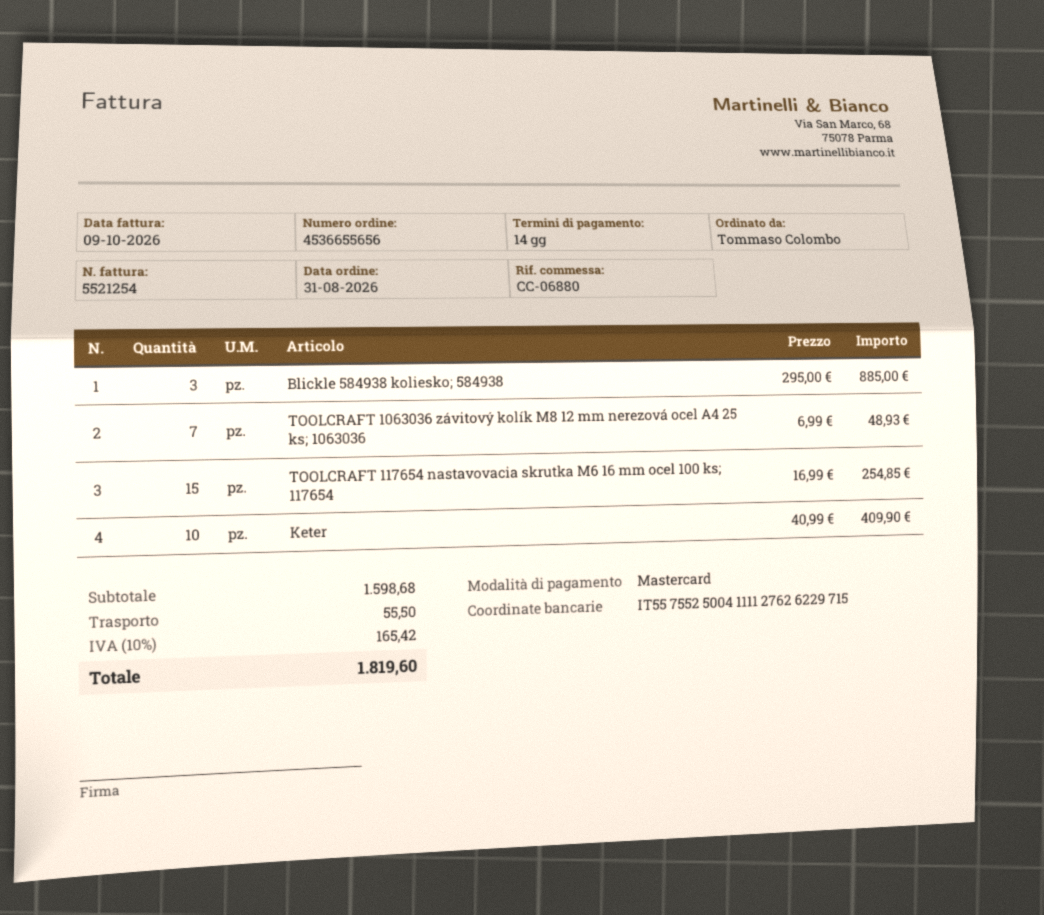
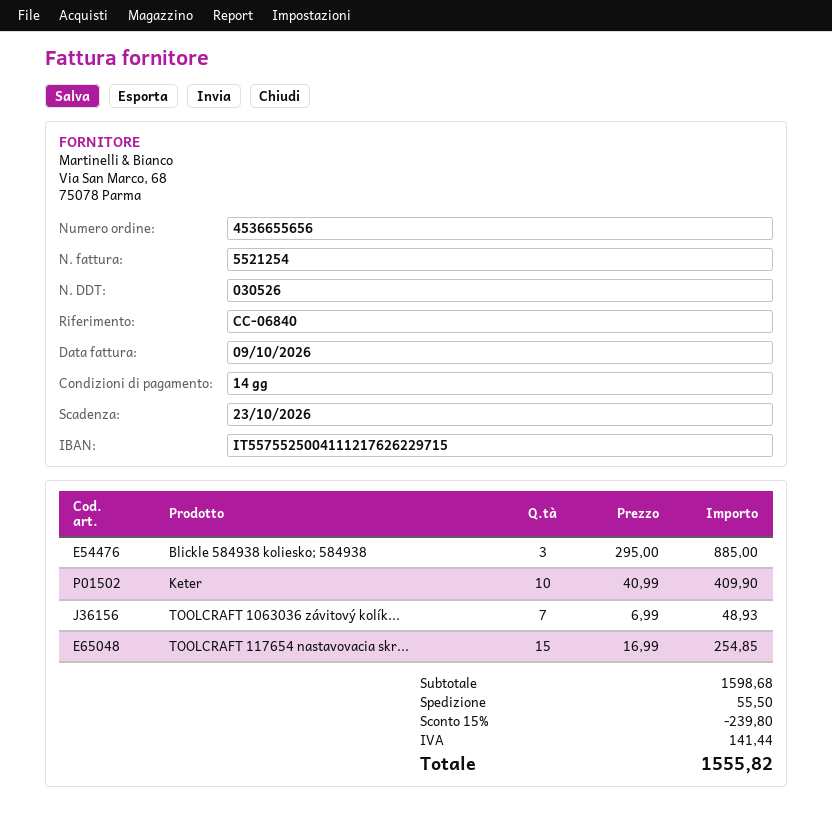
reference: CC-06880 -> CC-06840
bank account: IT5575525004111127626229715 -> IT5575525004111217626229715
discount: none -> 15% = 239.80
tax: 165.42 -> 141.44
total: 1819.60 -> 1555.82

